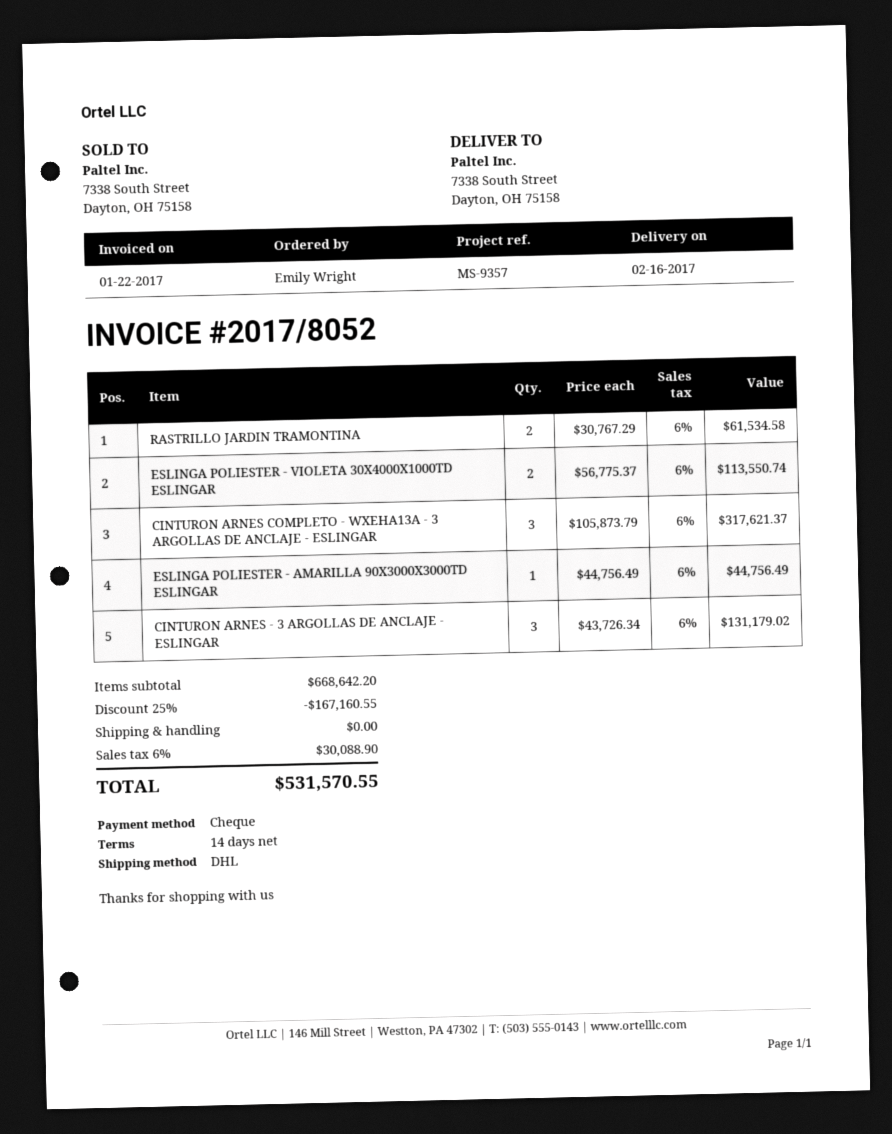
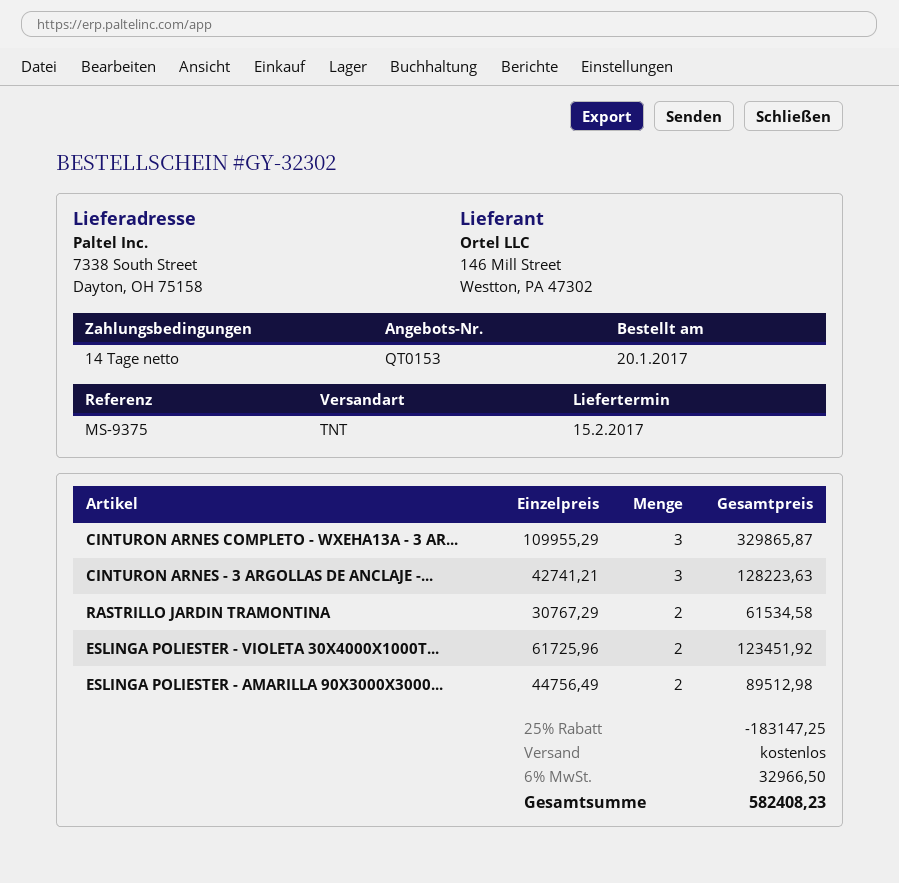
delivery date: 2017-02-16 -> 2017-02-15
reference: MS-9357 -> MS-9375
shipping method: DHL -> TNT
ESLINGA POLIESTER - VIOLETA 30X4000X1000TD ESLINGAR: 2 x 56775.37 = 113550.74 -> 2 x 61725.96 = 123451.92
CINTURON ARNES COMPLETO - WXEHA13A - 3 ARGOLLAS DE ANCLAJE - ESLINGAR: 3 x 105873.79 = 317621.37 -> 3 x 109955.29 = 329865.87
ESLINGA POLIESTER - AMARILLA 90X3000X3000TD ESLINGAR: 1 x 44756.49 = 44756.49 -> 2 x 44756.49 = 89512.98
CINTURON ARNES - 3 ARGOLLAS DE ANCLAJE - ESLINGAR: 3 x 43726.34 = 131179.02 -> 3 x 42741.21 = 128223.63
discount: 25% = 167160.55 -> 25% = 183147.25
tax: 6% = 30088.90 -> 6% = 32966.50
total: 531570.55 -> 582408.23

